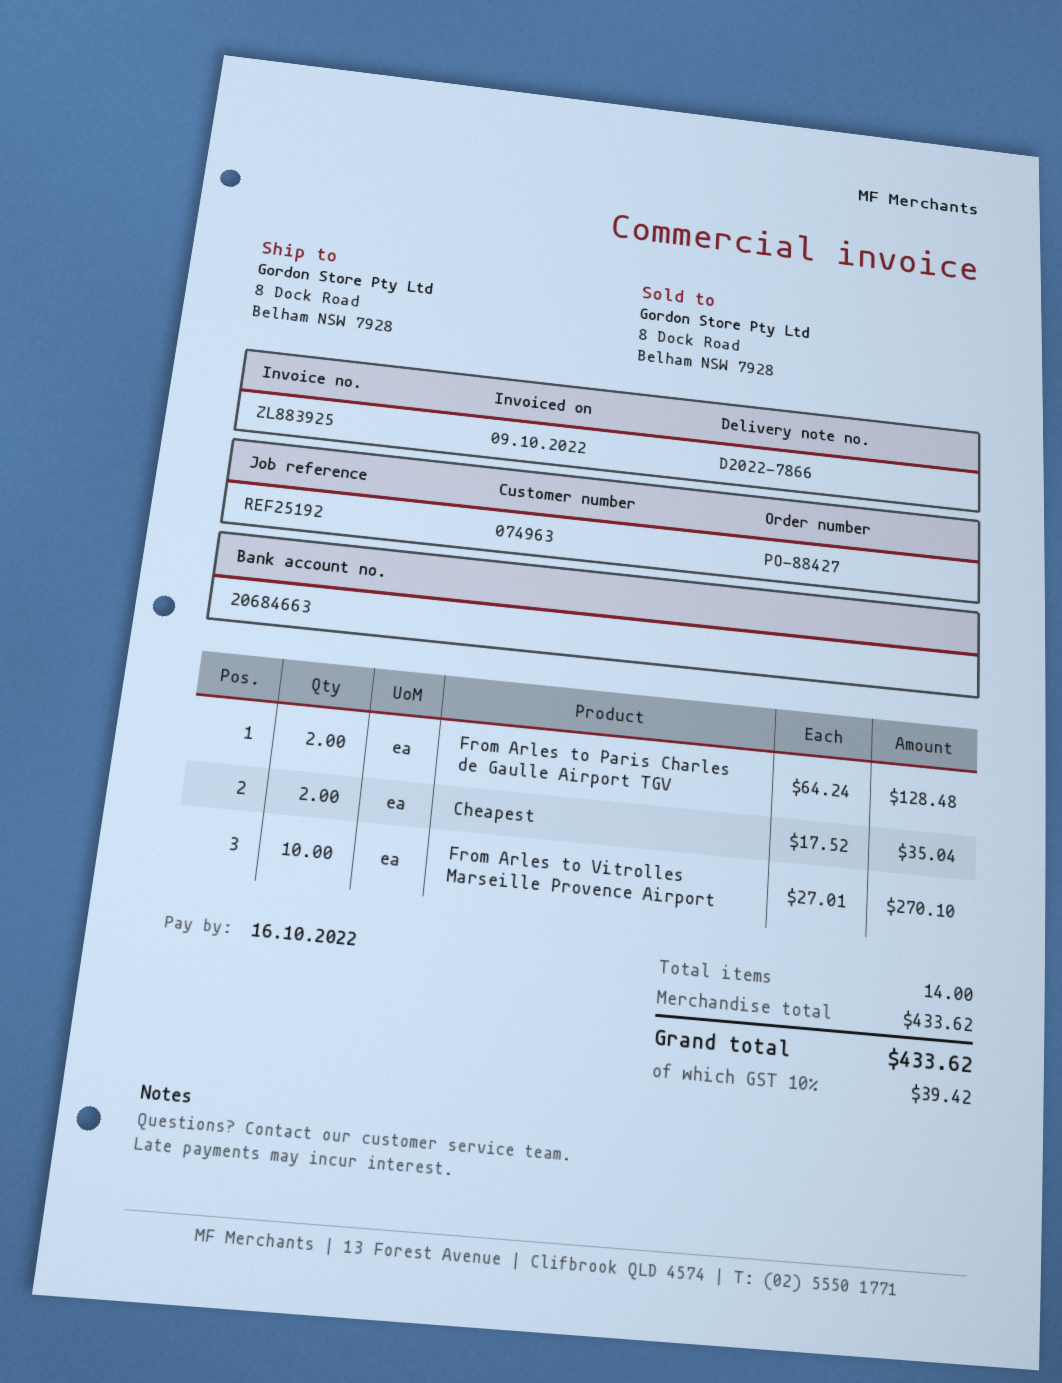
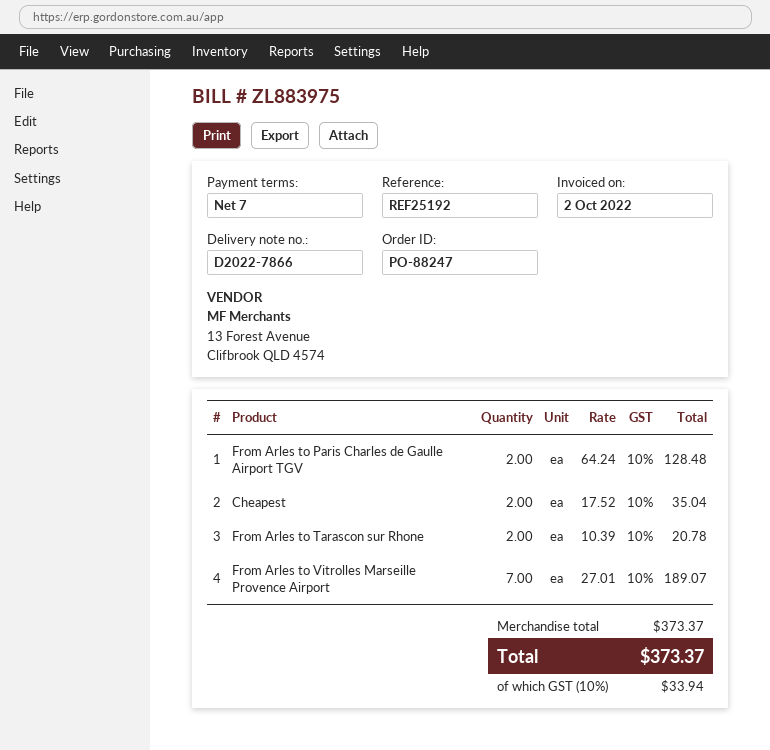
order number: PO-88427 -> PO-88247
invoice number: ZL883925 -> ZL883975
invoice date: 2022-10-09 -> 2022-10-02
From Arles to Vitrolles Marseille Provence Airport: 10 x 27.01 = 270.10 -> 7 x 27.01 = 189.07
From Arles to Tarascon sur Rhone: none -> 2 x 10.39 = 20.78
subtotal: 433.62 -> 373.37
tax: 10% = 39.42 -> 10% = 33.94
total: 433.62 -> 373.37

